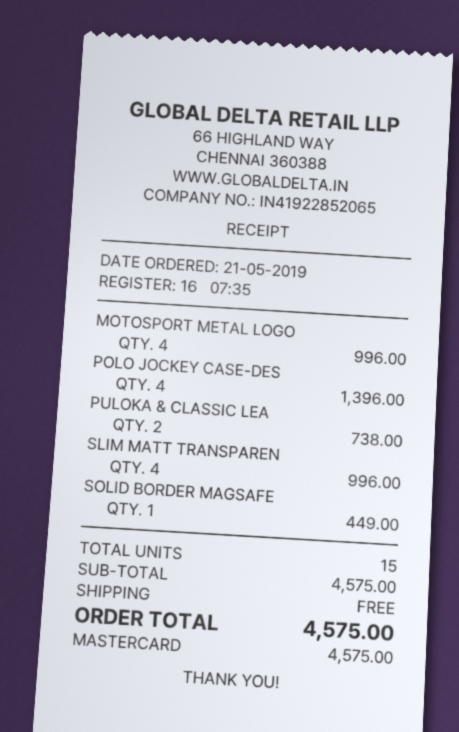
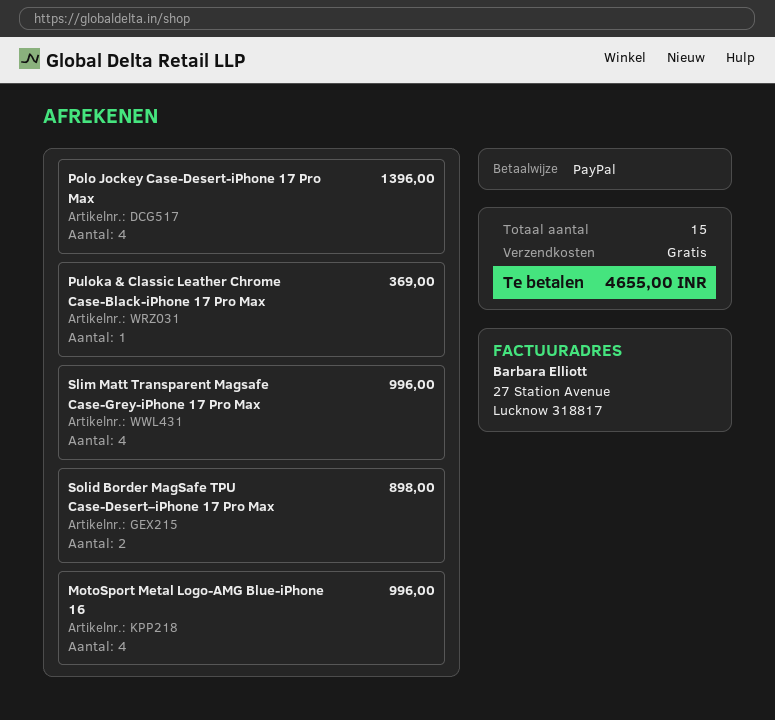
payment method: Mastercard -> PayPal
PULOKA & CLASSIC LEA: 2 for 738.00 -> 1 for 369.00
SOLID BORDER MAGSAFE: 1 for 449.00 -> 2 for 898.00
total: 4575.00 -> 4655.00

